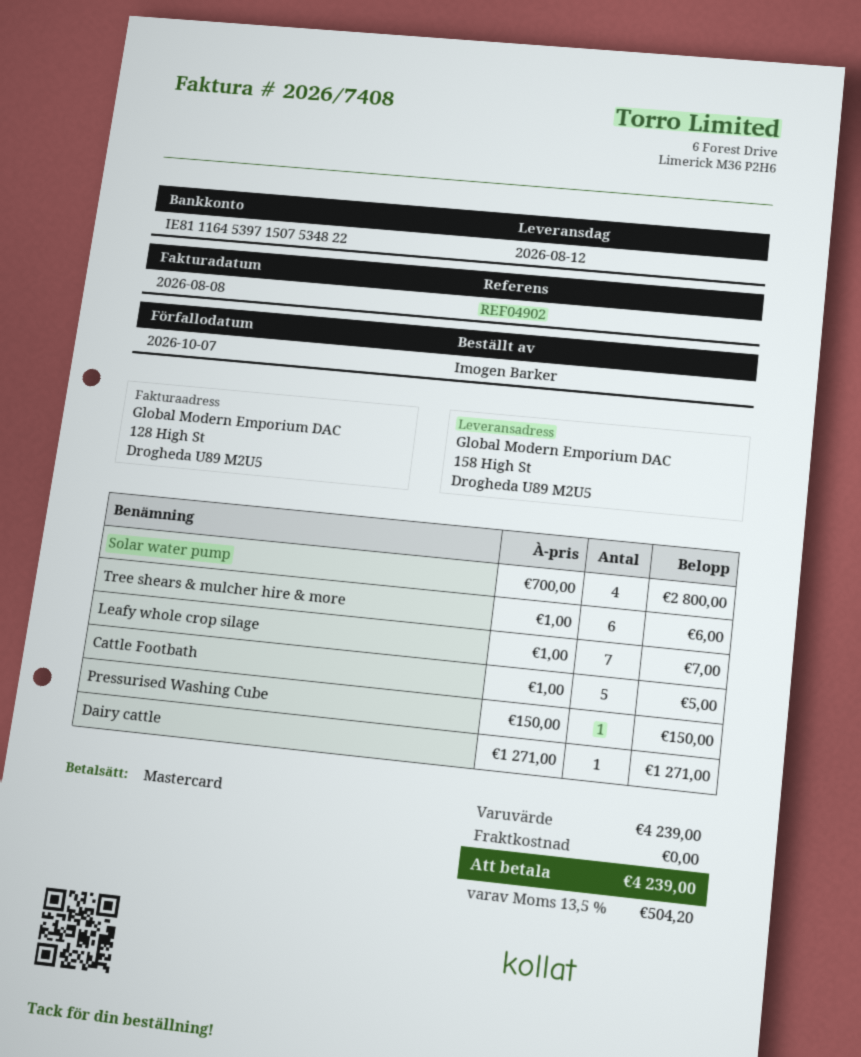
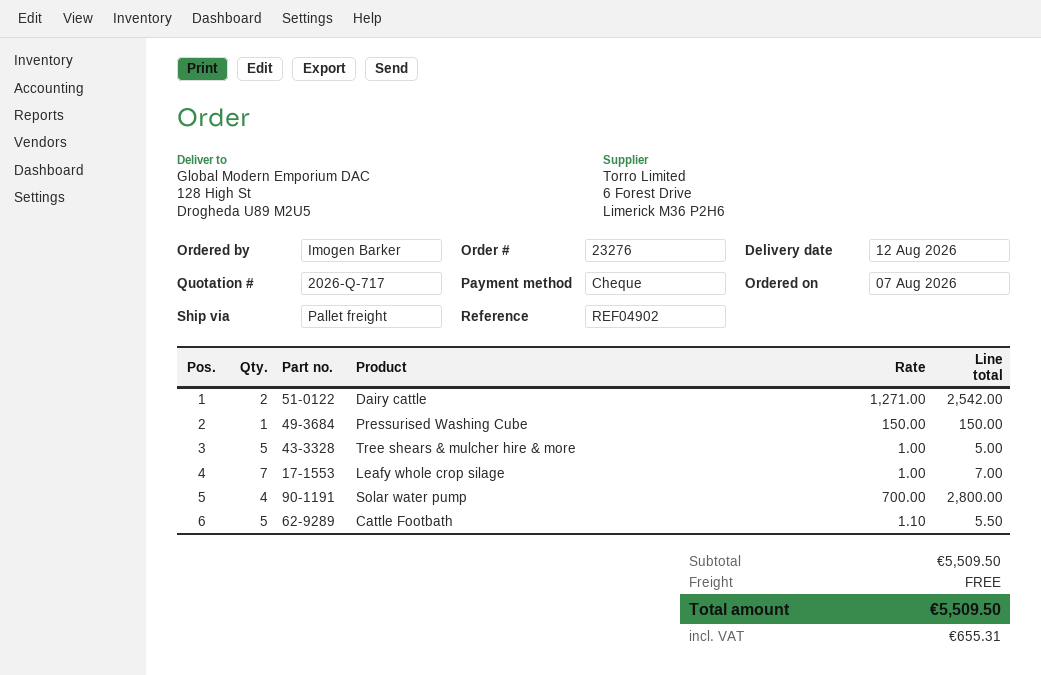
payment method: Mastercard -> cheque
ship to: 158 High St, Drogheda U89 M2U5 -> 128 High St, Drogheda U89 M2U5
Tree shears & mulcher hire & more: 6 x 1.00 = 6.00 -> 5 x 1.00 = 5.00
Cattle Footbath: 5 x 1.00 = 5.00 -> 5 x 1.10 = 5.50
Dairy cattle: 1 x 1271.00 = 1271.00 -> 2 x 1271.00 = 2542.00
subtotal: 4239.00 -> 5509.50
tax: 504.20 -> 655.31
total: 4239.00 -> 5509.50

